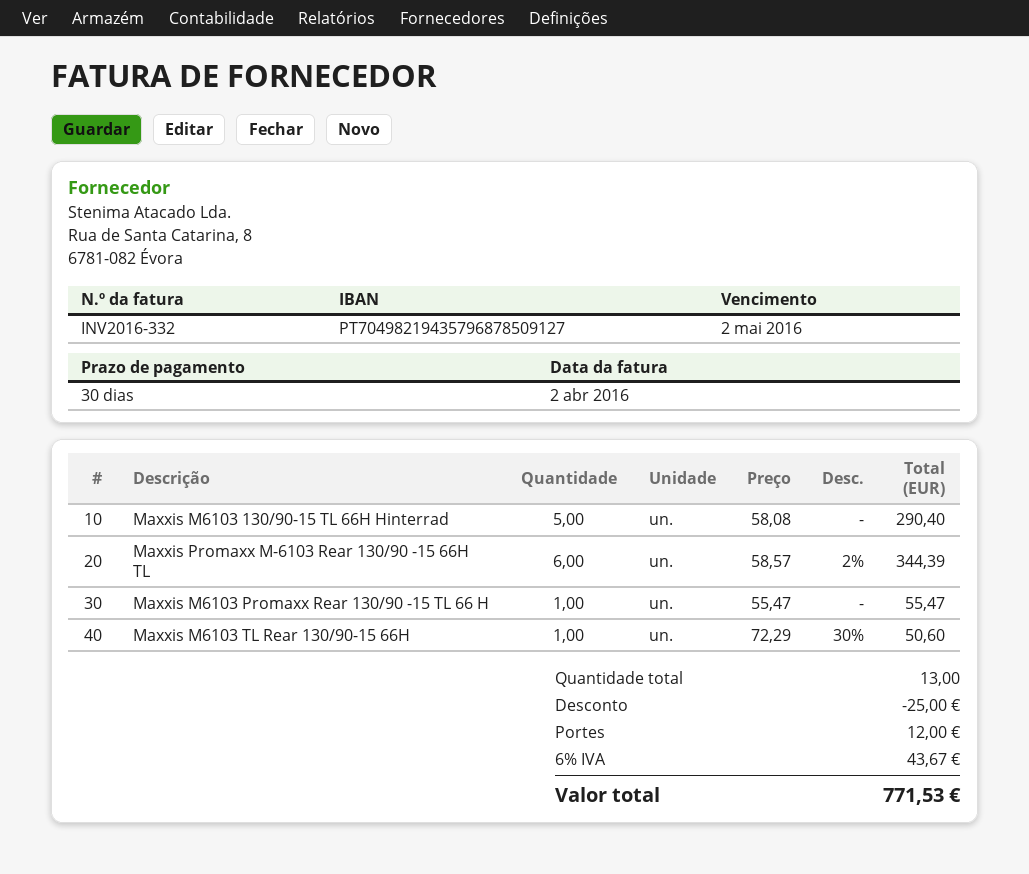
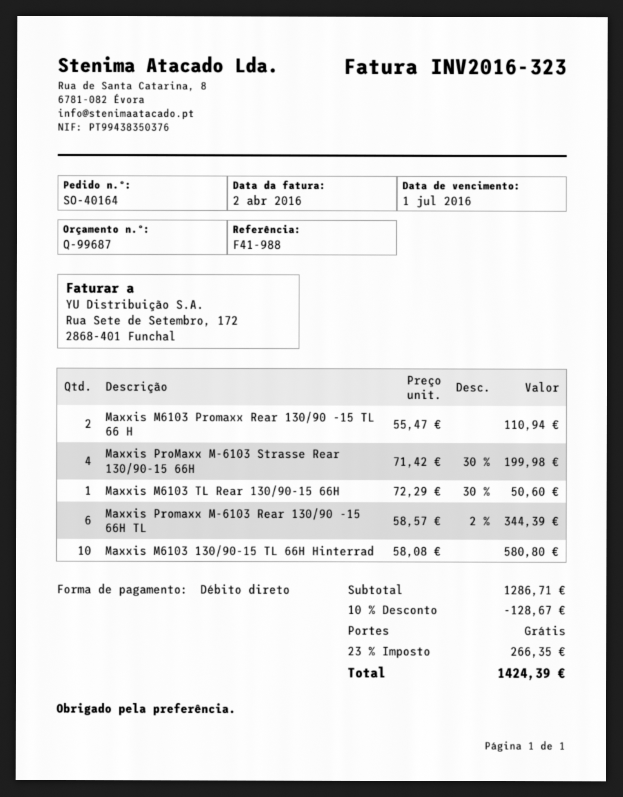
invoice number: INV2016-332 -> INV2016-323
due date: 2016-05-02 -> 2016-07-01
Maxxis M6103 130/90-15 TL 66H Hinterrad: 5 x 58.08 = 290.40 -> 10 x 58.08 = 580.80
Maxxis M6103 Promaxx Rear 130/90 -15 TL 66 H: 1 x 55.47 = 55.47 -> 2 x 55.47 = 110.94
Maxxis ProMaxx M-6103 Strasse Rear 130/90-15 66H: none -> 4 x 71.42 - 30% = 199.98
discount: 25.00 -> 128.67
shipping: 12.00 -> 0.00
tax: 6% = 43.67 -> 23% = 266.35
total: 771.53 -> 1424.39

